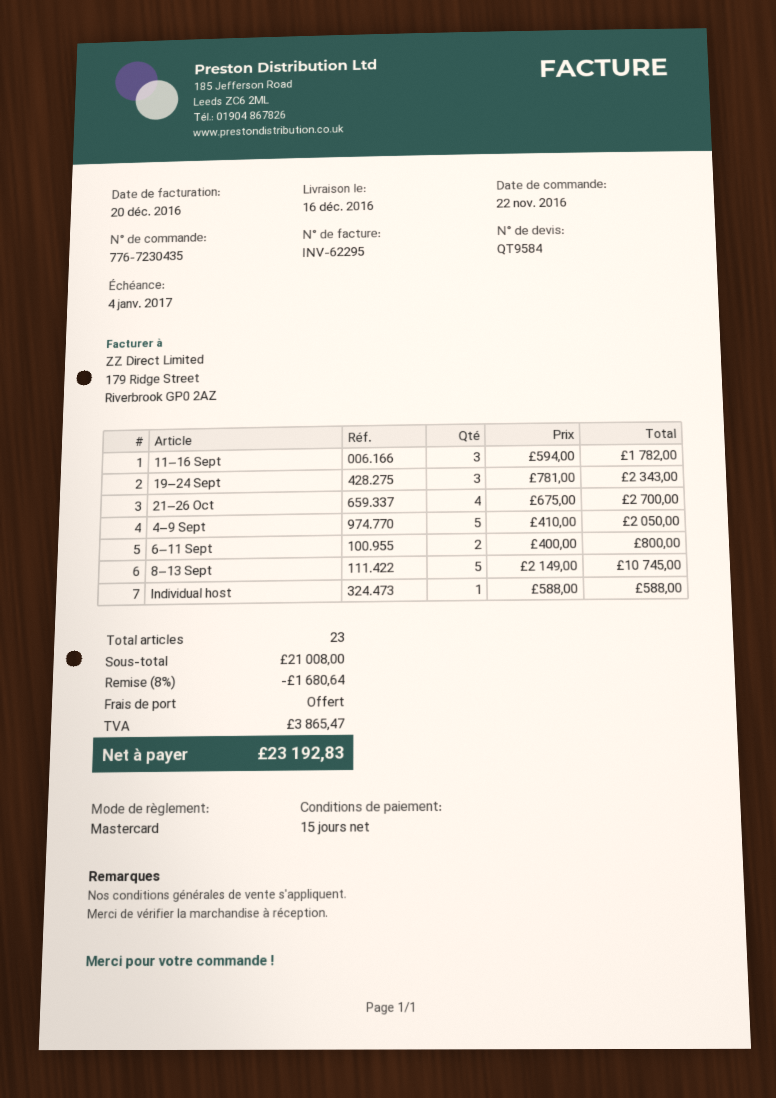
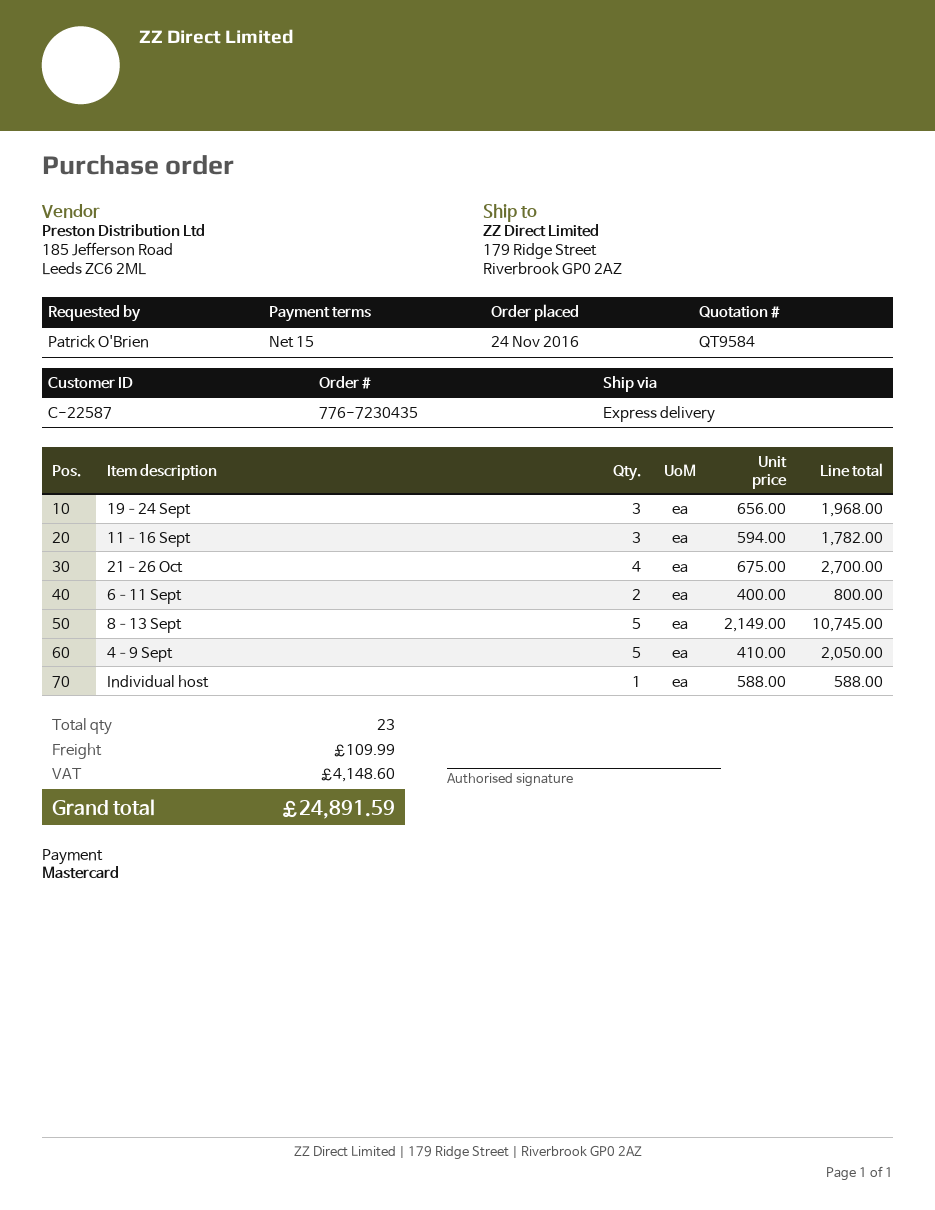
order date: 2016-11-22 -> 2016-11-24
19–24 Sept: 3 x 781.00 = 2343.00 -> 3 x 656.00 = 1968.00
discount: 8% = 1680.64 -> none
shipping: 0.00 -> 109.99
tax: 3865.47 -> 4148.60
total: 23192.83 -> 24891.59

